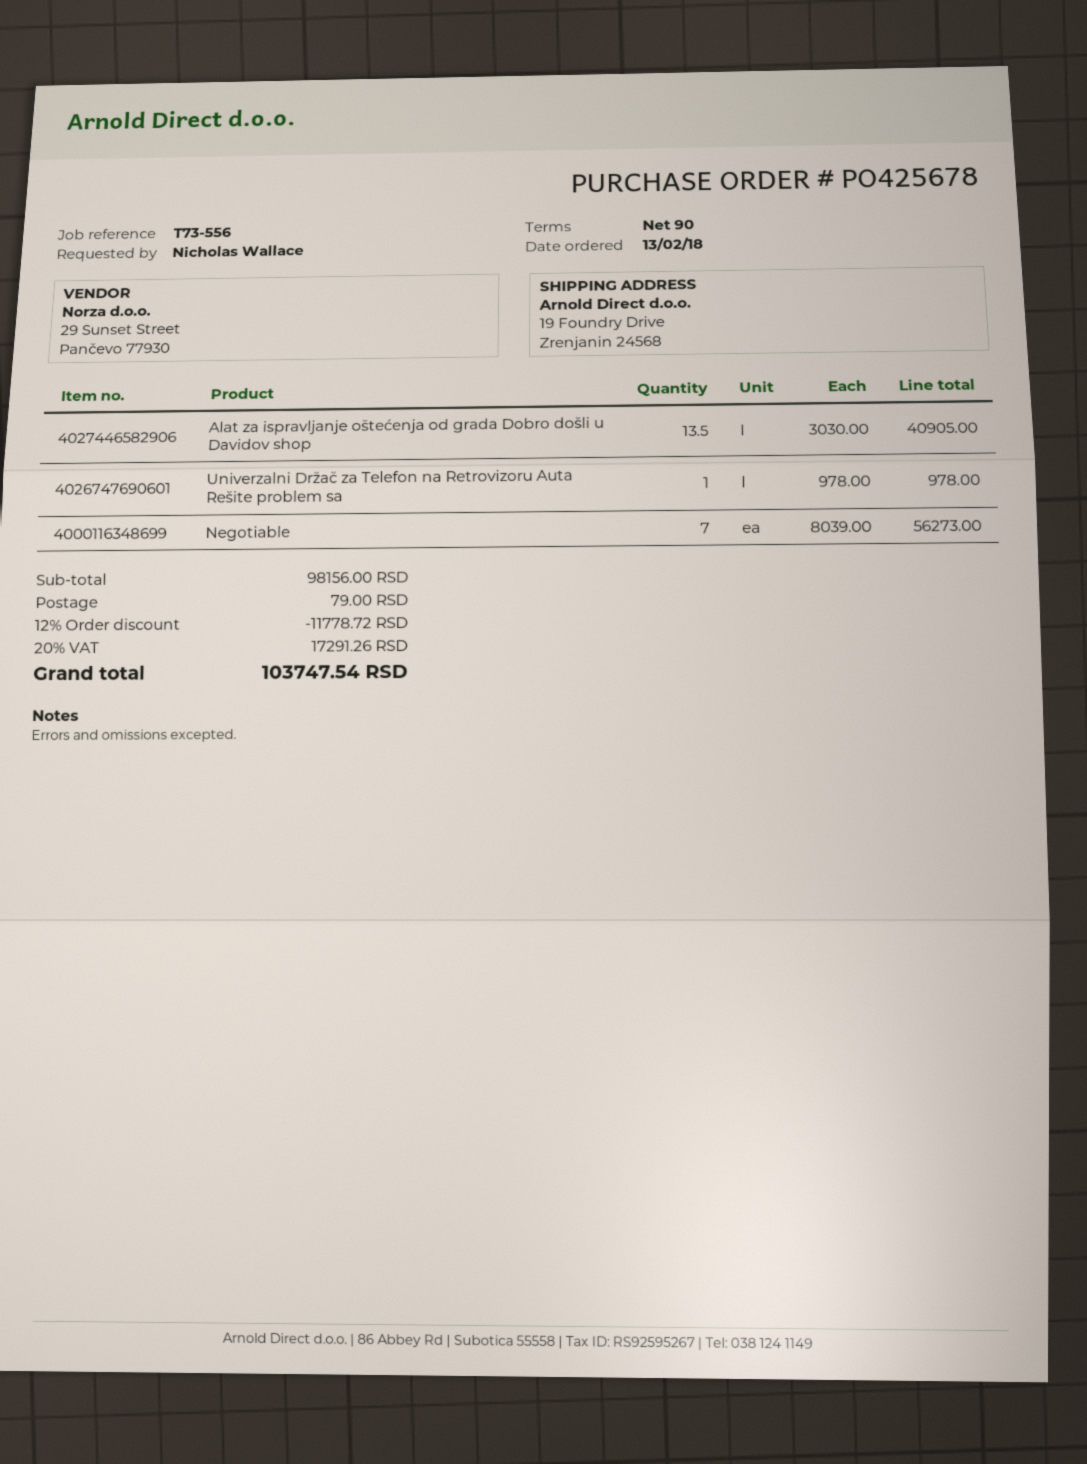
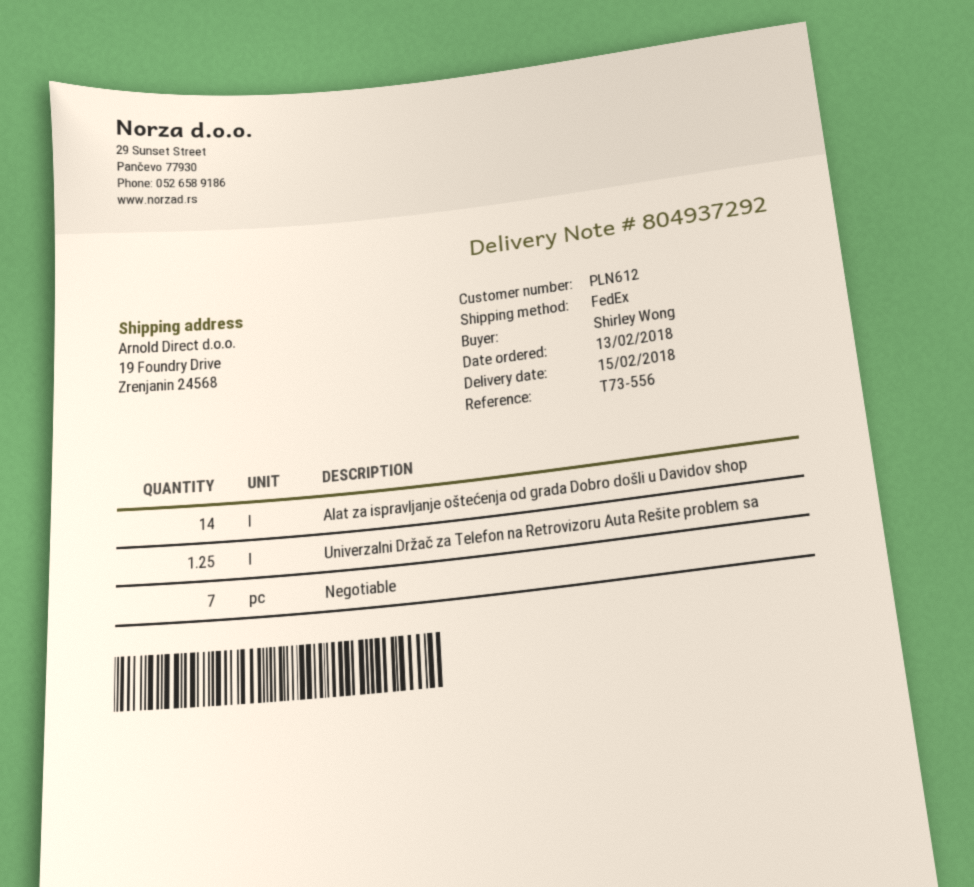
ordered by: Nicholas Wallace -> Shirley Wong
Alat za ispravljanje oštećenja od grada Dobro došli u Davidov shop: 13.5 -> 14
Univerzalni Držač za Telefon na Retrovizoru Auta Rešite problem sa: 1 -> 1.25

